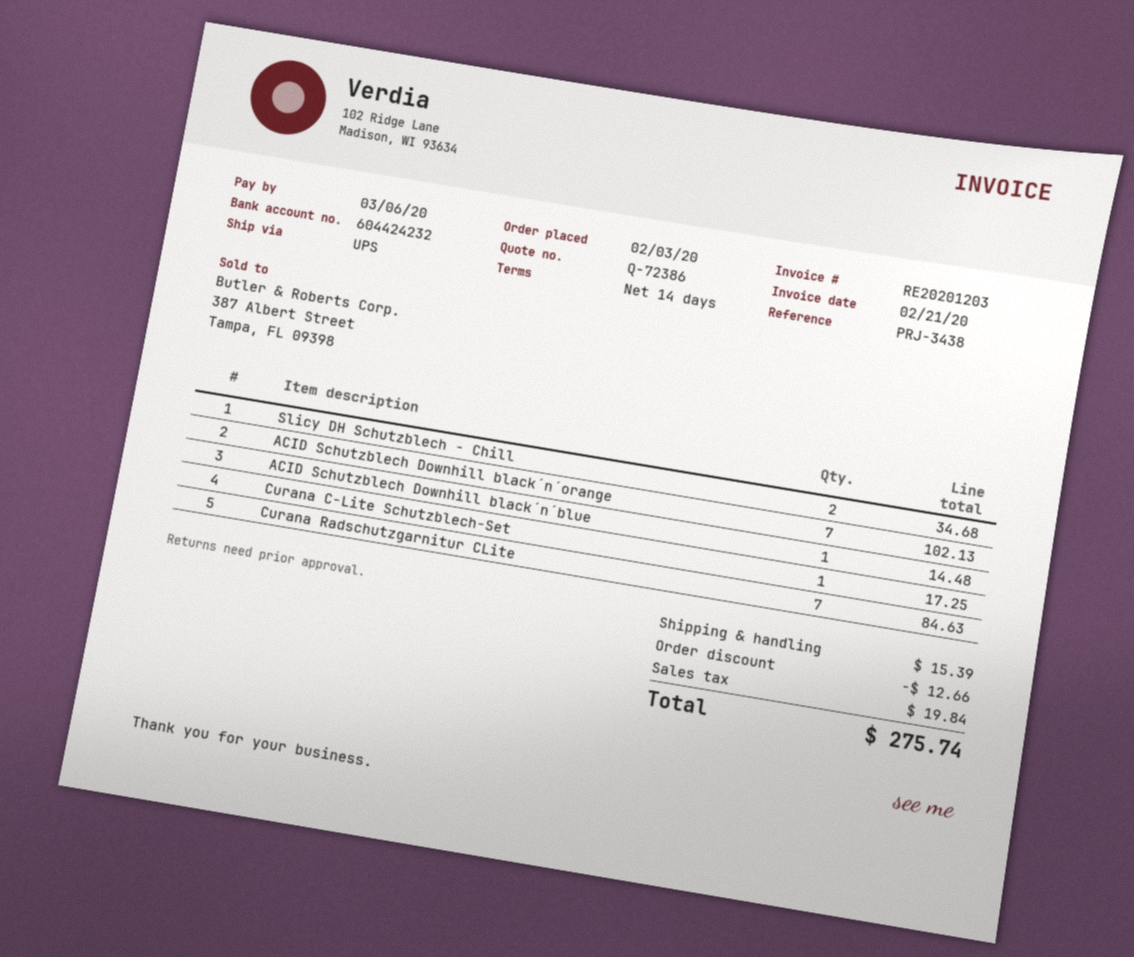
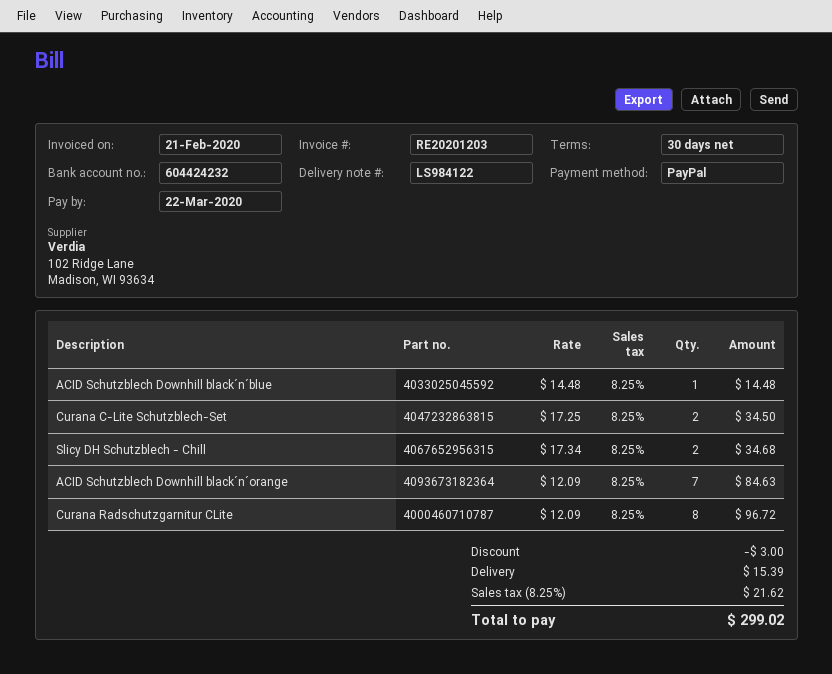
payment terms: 14 days -> 30 days
due date: 2020-03-06 -> 2020-03-22
ACID Schutzblech Downhill black´n´orange: 7 for 102.13 -> 7 for 84.63
Curana C-Lite Schutzblech-Set: 1 for 17.25 -> 2 for 34.50
Curana Radschutzgarnitur CLite: 7 for 84.63 -> 8 for 96.72
discount: 12.66 -> 3.00
tax: 19.84 -> 21.62
total: 275.74 -> 299.02

